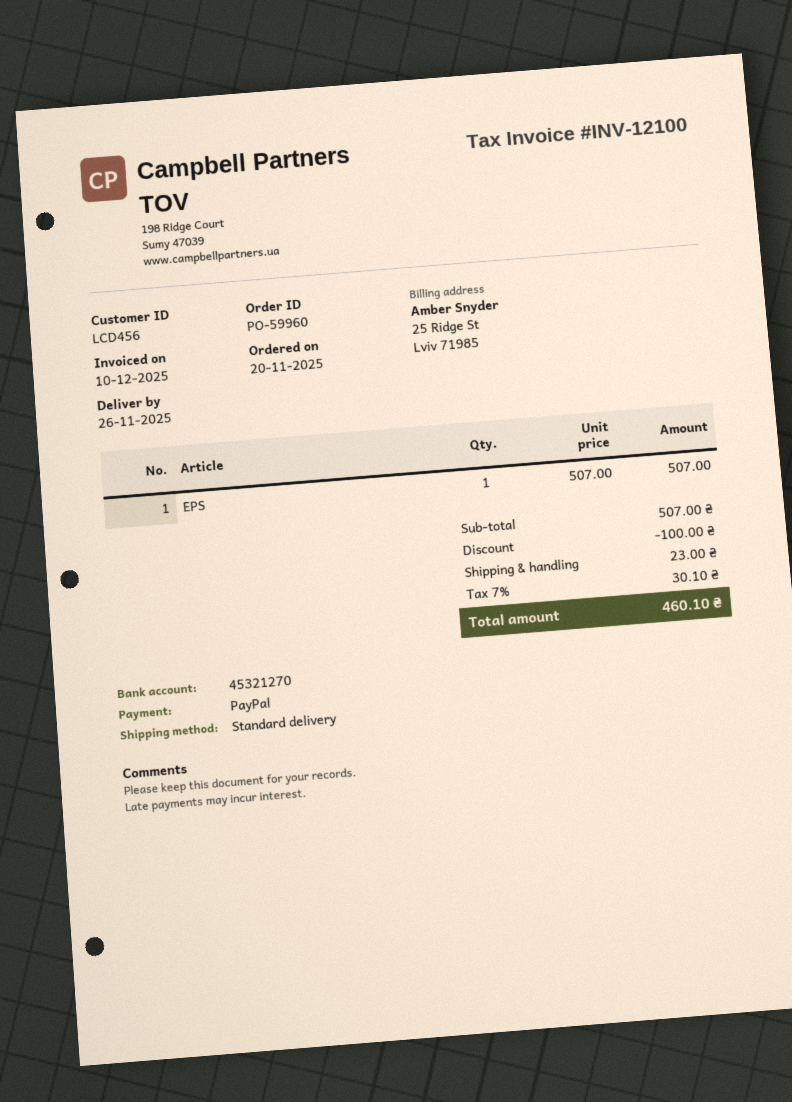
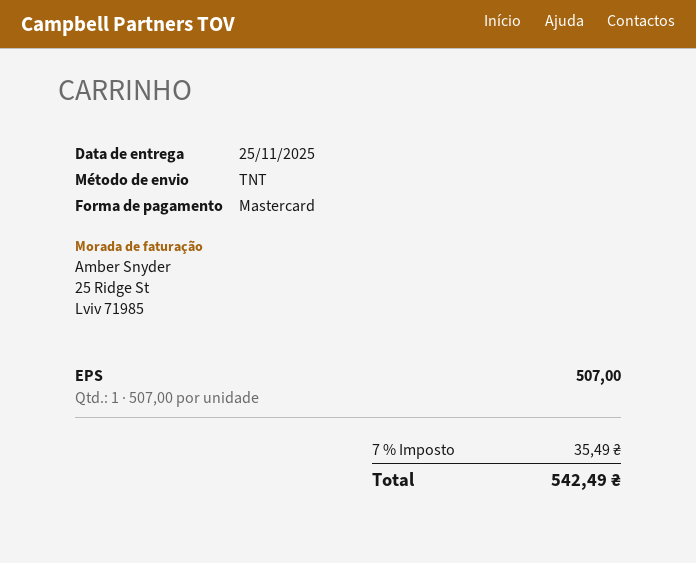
delivery date: 2025-11-26 -> 2025-11-25
payment method: PayPal -> Mastercard
shipping method: standard -> TNT
discount: 100.00 -> none
shipping: 23.00 -> none
tax: 7% = 30.10 -> 7% = 35.49
total: 460.10 -> 542.49

